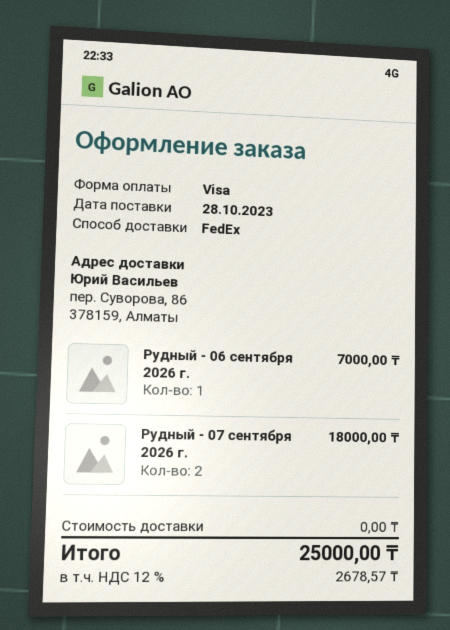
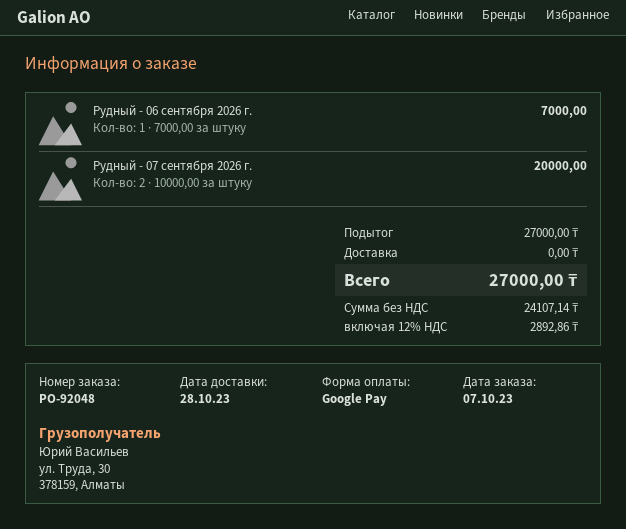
payment method: Visa -> Google Pay
ship to: пер. Суворова, 86, 378159, Алматы -> ул. Труда, 30, 378159, Алматы
Рудный - 07 сентября 2026 г.: 2 for 18000.00 -> 2 for 20000.00
tax: 12% = 2678.57 -> 12% = 2892.86
total: 25000.00 -> 27000.00

